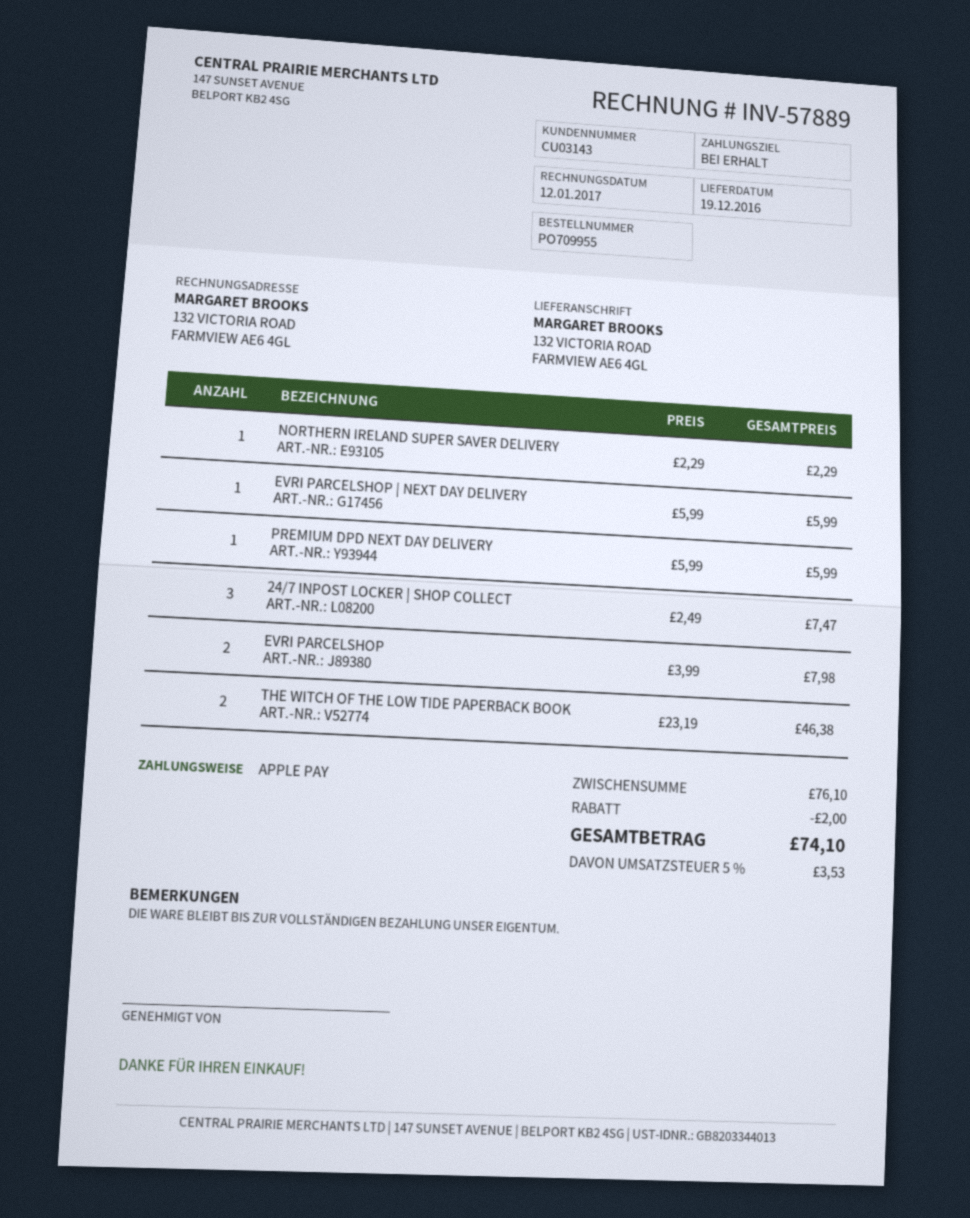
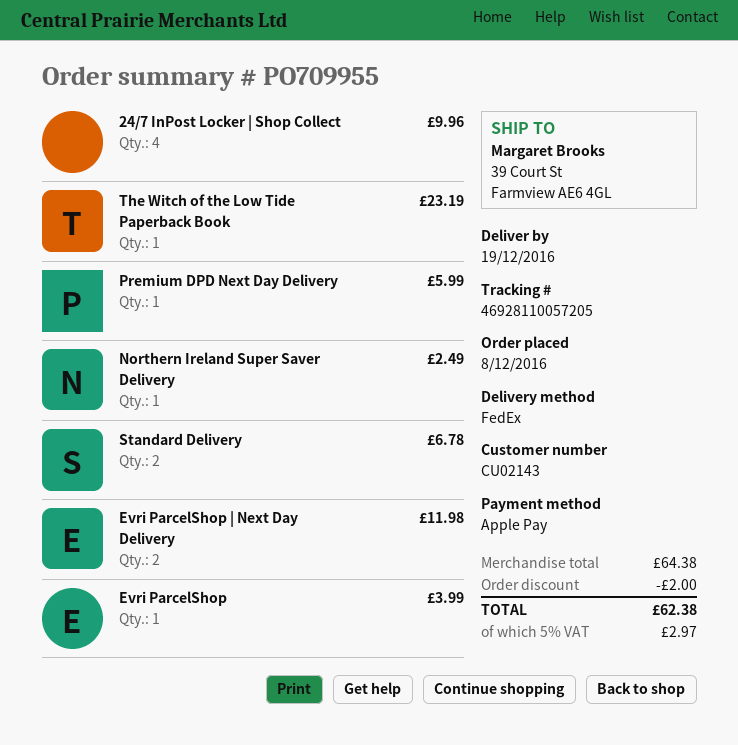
customer number: CU03143 -> CU02143
ship to: 132 VICTORIA ROAD, FARMVIEW AE6 4GL -> 39 Court St, Farmview AE6 4GL
NORTHERN IRELAND SUPER SAVER DELIVERY: 1 for 2.29 -> 1 for 2.49
EVRI PARCELSHOP | NEXT DAY DELIVERY: 1 for 5.99 -> 2 for 11.98
24/7 INPOST LOCKER | SHOP COLLECT: 3 for 7.47 -> 4 for 9.96
EVRI PARCELSHOP: 2 for 7.98 -> 1 for 3.99
THE WITCH OF THE LOW TIDE PAPERBACK BOOK: 2 for 46.38 -> 1 for 23.19
Standard Delivery: none -> 2 for 6.78
subtotal: 76.10 -> 64.38
tax: 5% = 3.53 -> 5% = 2.97
total: 74.10 -> 62.38

